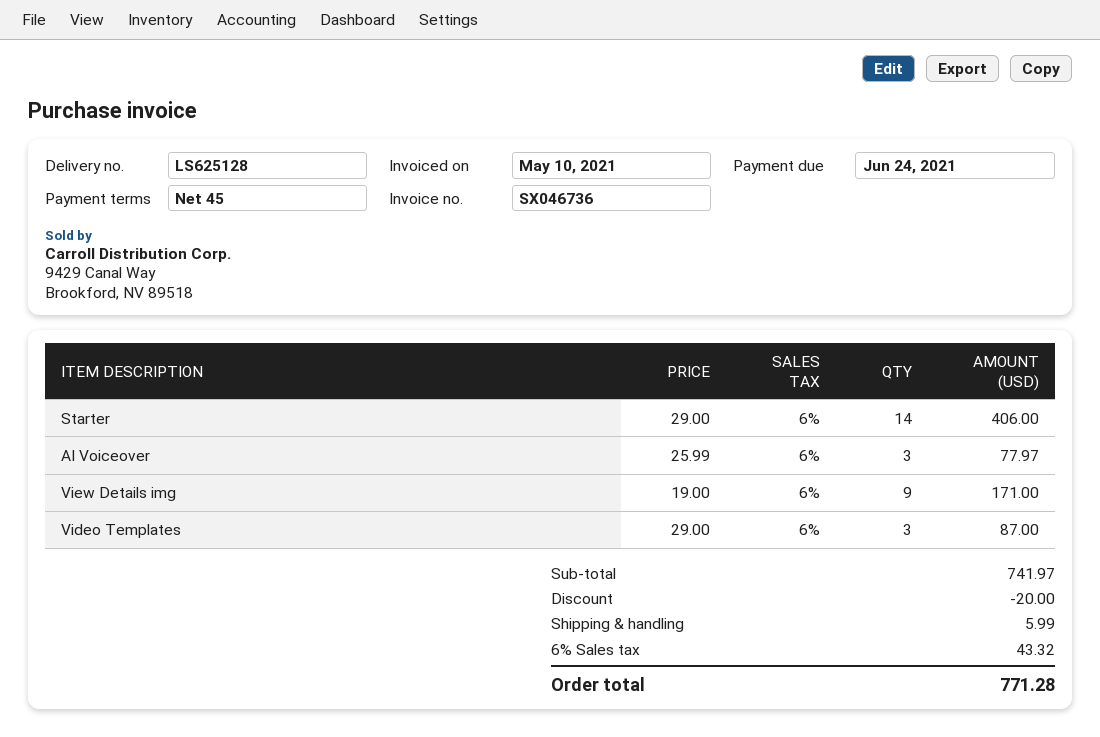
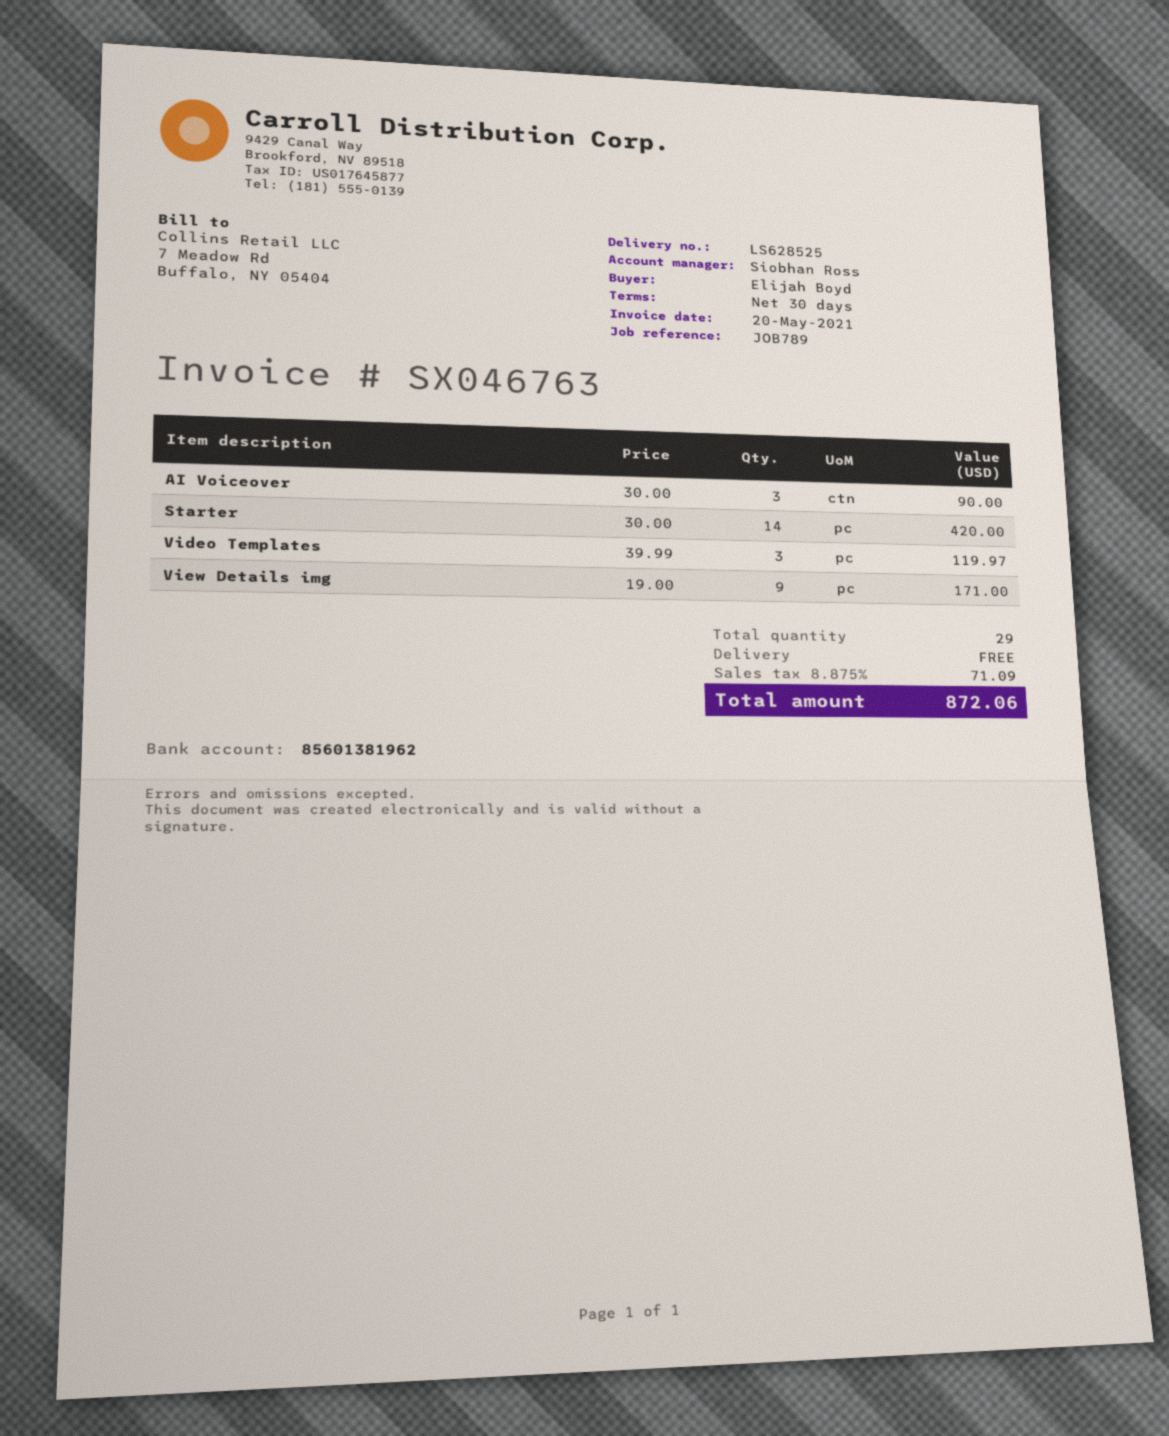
delivery note number: LS625128 -> LS628525
invoice number: SX046736 -> SX046763
invoice date: 2021-05-10 -> 2021-05-20
payment terms: 45 days -> 30 days
Starter: 14 x 29.00 = 406.00 -> 14 x 30.00 = 420.00
AI Voiceover: 3 x 25.99 = 77.97 -> 3 x 30.00 = 90.00
Video Templates: 3 x 29.00 = 87.00 -> 3 x 39.99 = 119.97
discount: 20.00 -> none
shipping: 5.99 -> 0.00
tax: 6% = 43.32 -> 8.875% = 71.09
total: 771.28 -> 872.06

